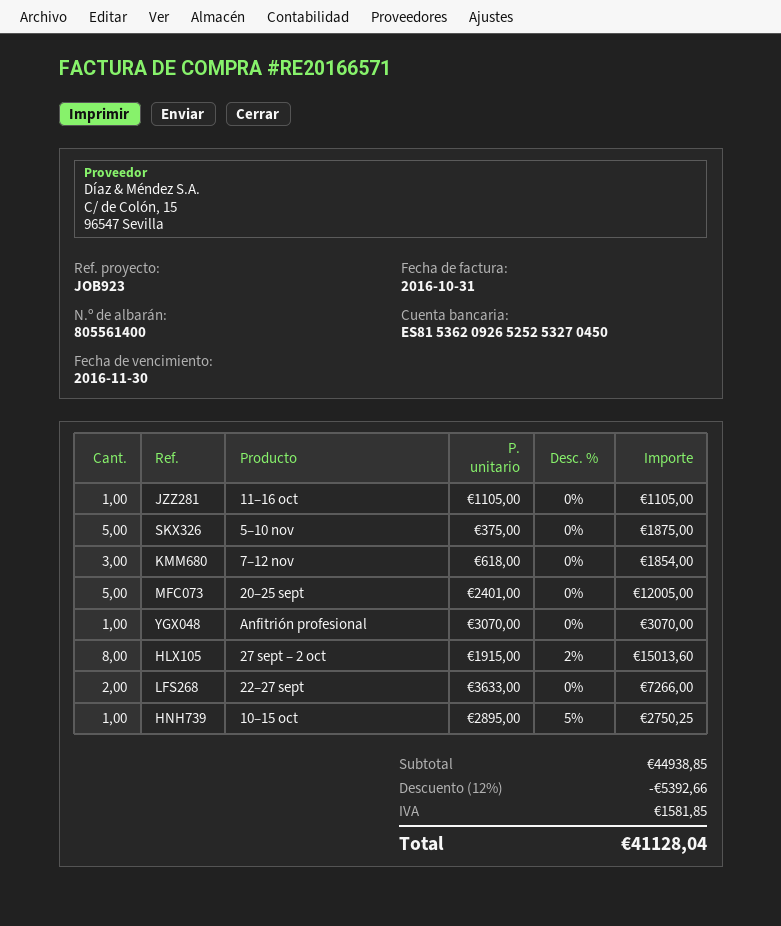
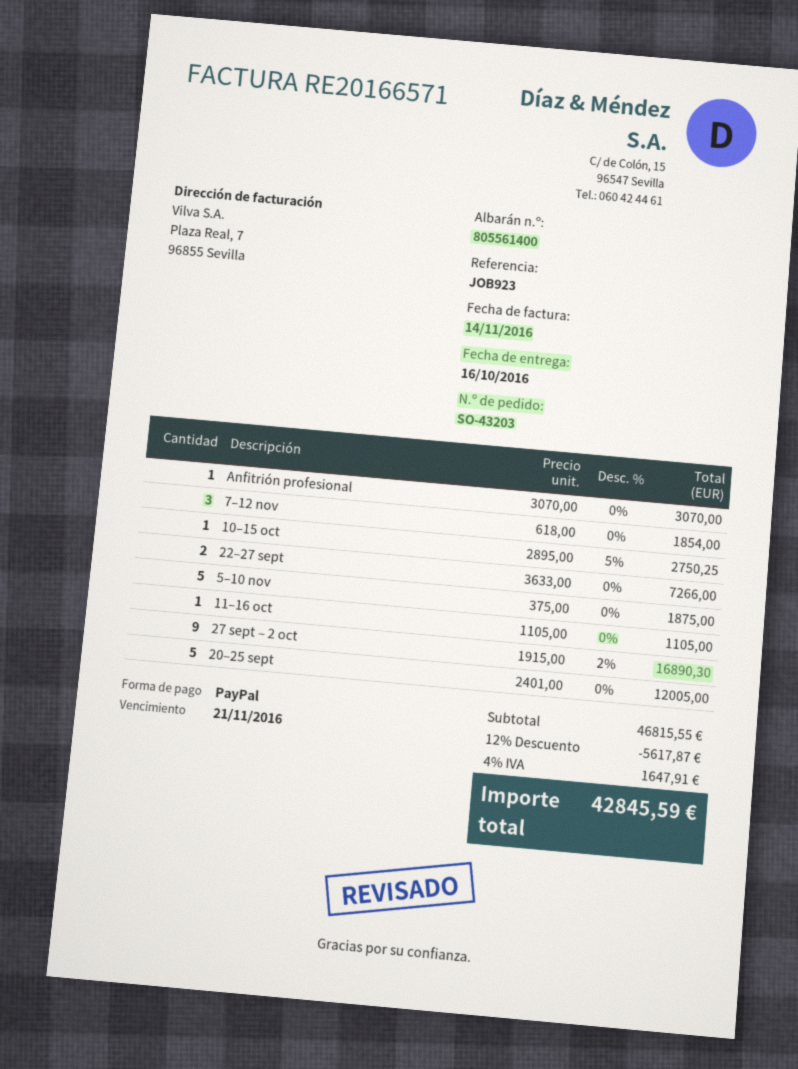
invoice date: 2016-10-31 -> 2016-11-14
due date: 2016-11-30 -> 2016-11-21
27 sept – 2 oct: 8 x 1915.00 - 2% = 15013.60 -> 9 x 1915.00 - 2% = 16890.30
subtotal: 44938.85 -> 46815.55
discount: 12% = 5392.66 -> 12% = 5617.87
tax: 1581.85 -> 1647.91
total: 41128.04 -> 42845.59

